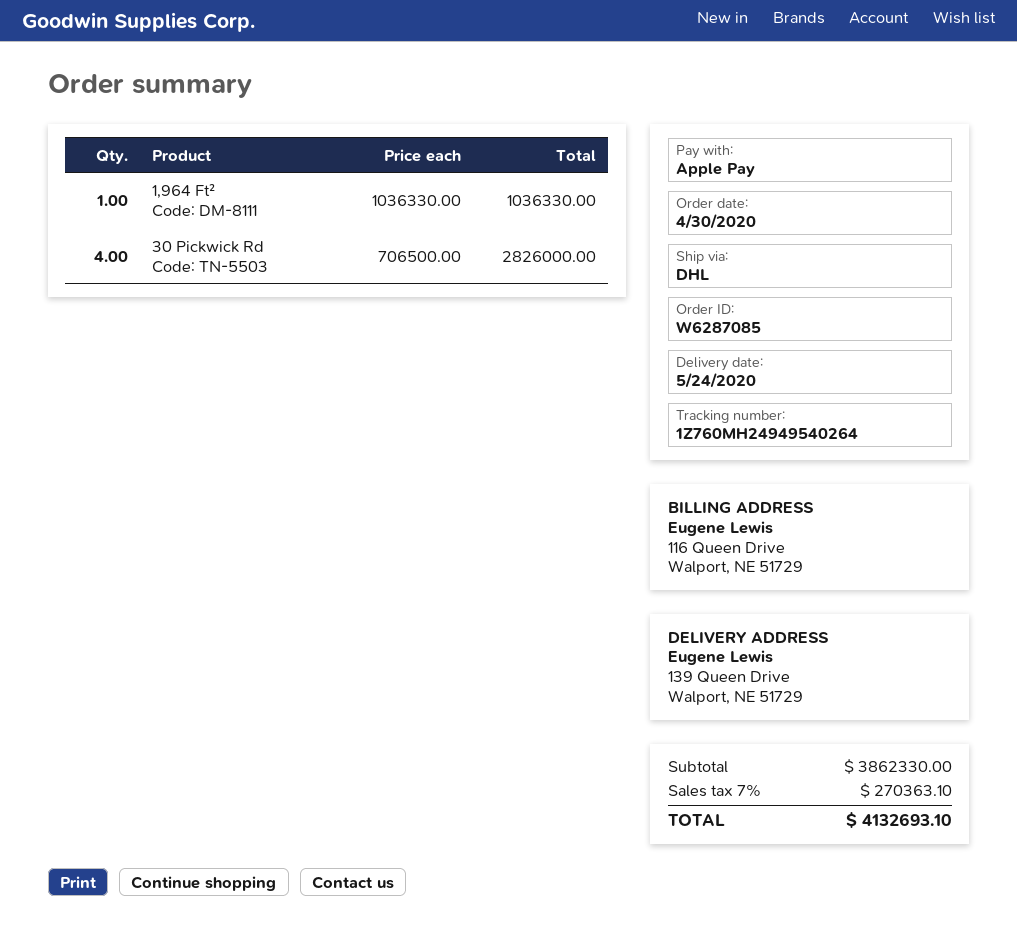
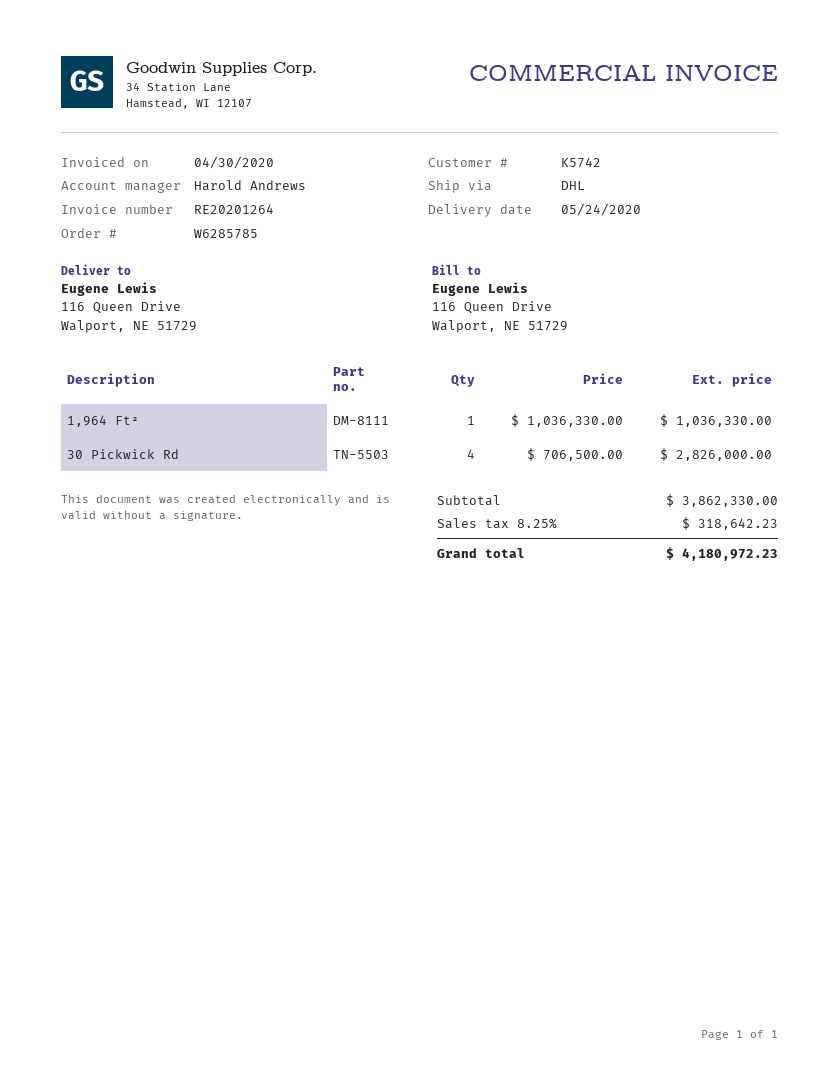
order number: W6287085 -> W6285785
ship to: 139 Queen Drive, Walport, NE 51729 -> 116 Queen Drive, Walport, NE 51729
tax: 7% = 270363.10 -> 8.25% = 318642.23
total: 4132693.10 -> 4180972.23

